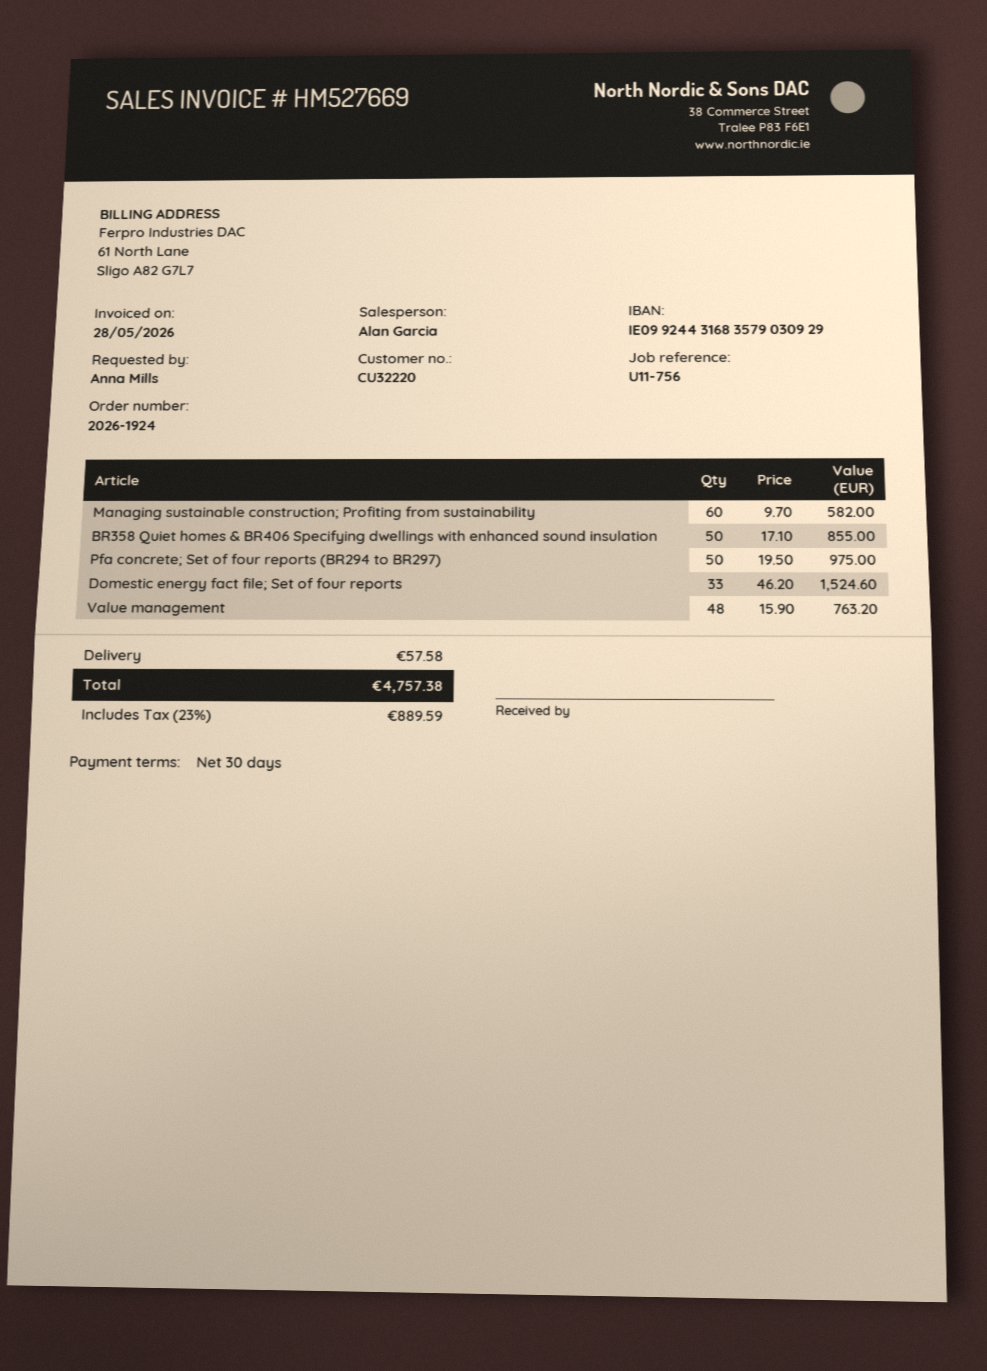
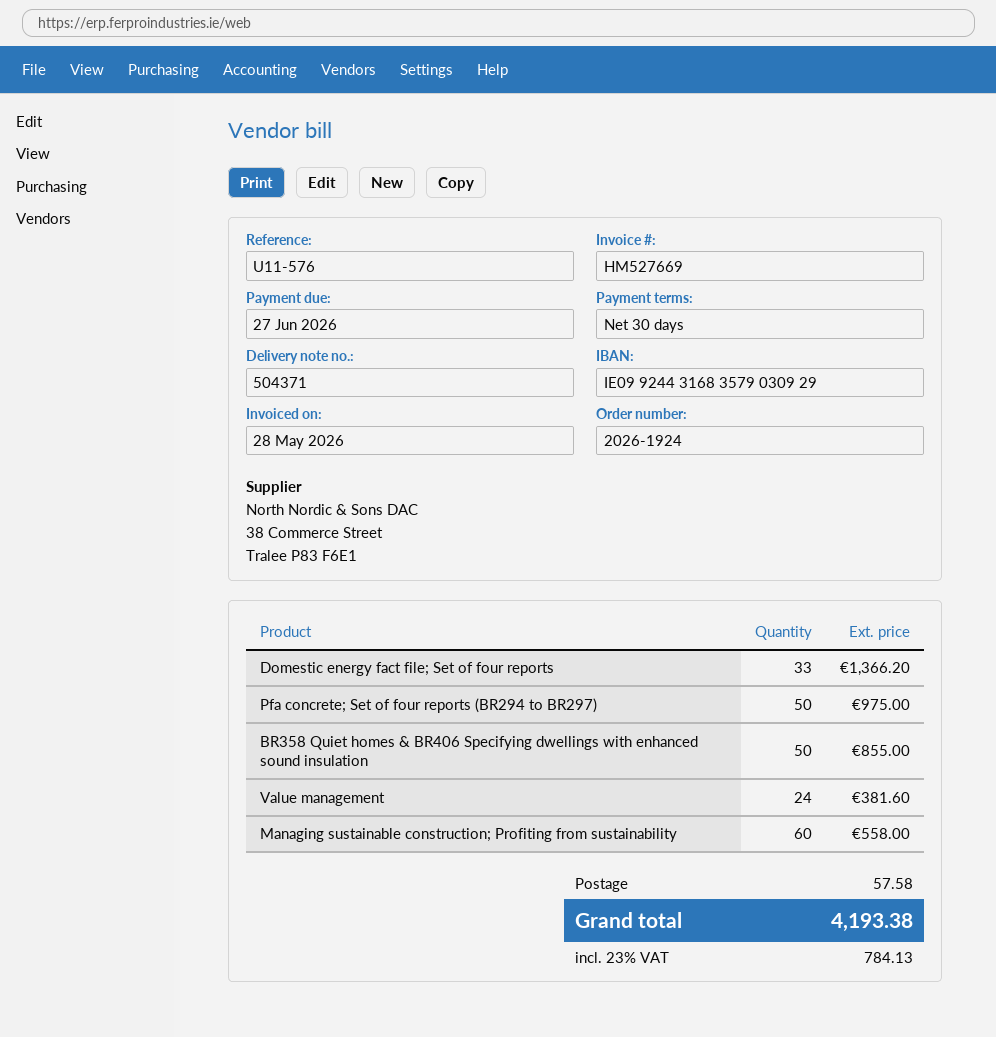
reference: U11-756 -> U11-576
Managing sustainable construction; Profiting from sustainability: 60 for 582.00 -> 60 for 558.00
Domestic energy fact file; Set of four reports: 33 for 1524.60 -> 33 for 1366.20
Value management: 48 for 763.20 -> 24 for 381.60
tax: 23% = 889.59 -> 23% = 784.13
total: 4757.38 -> 4193.38

